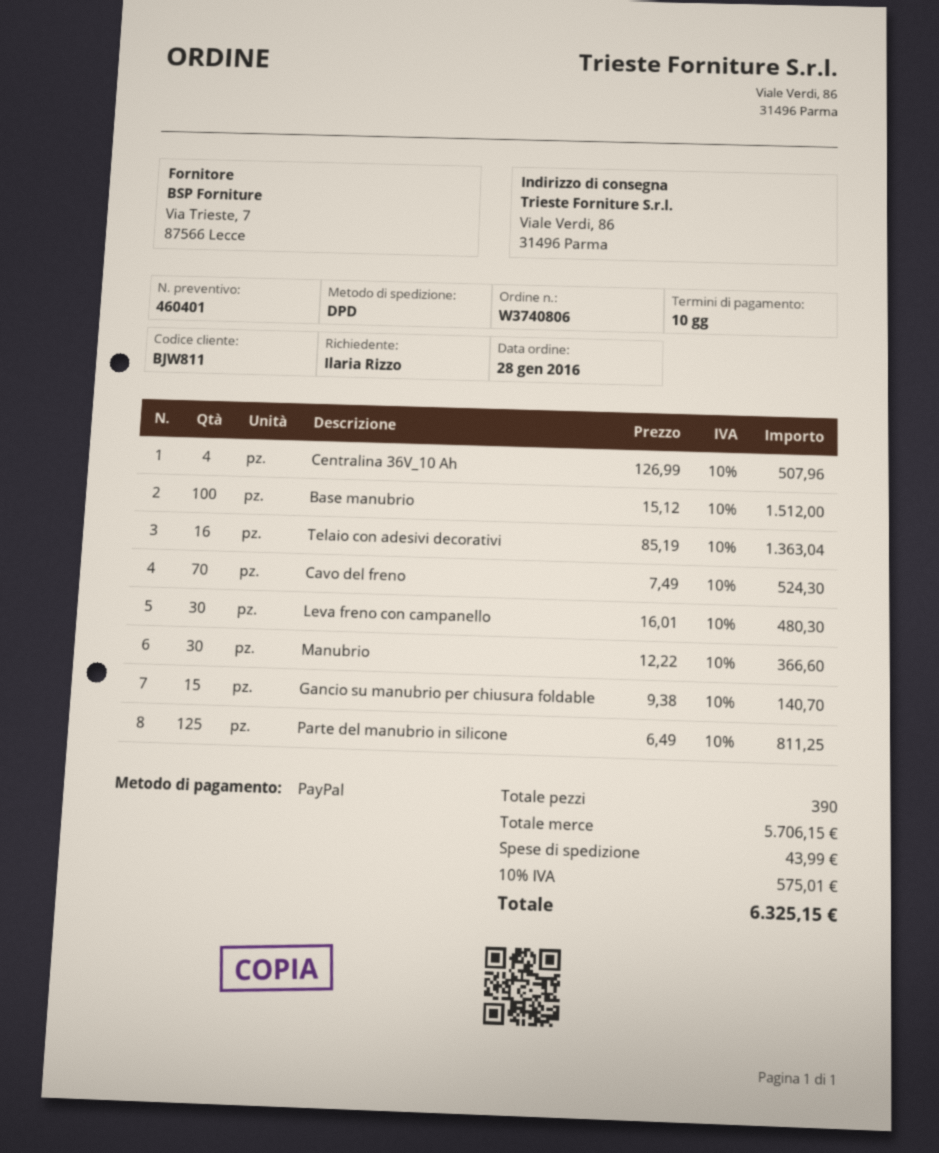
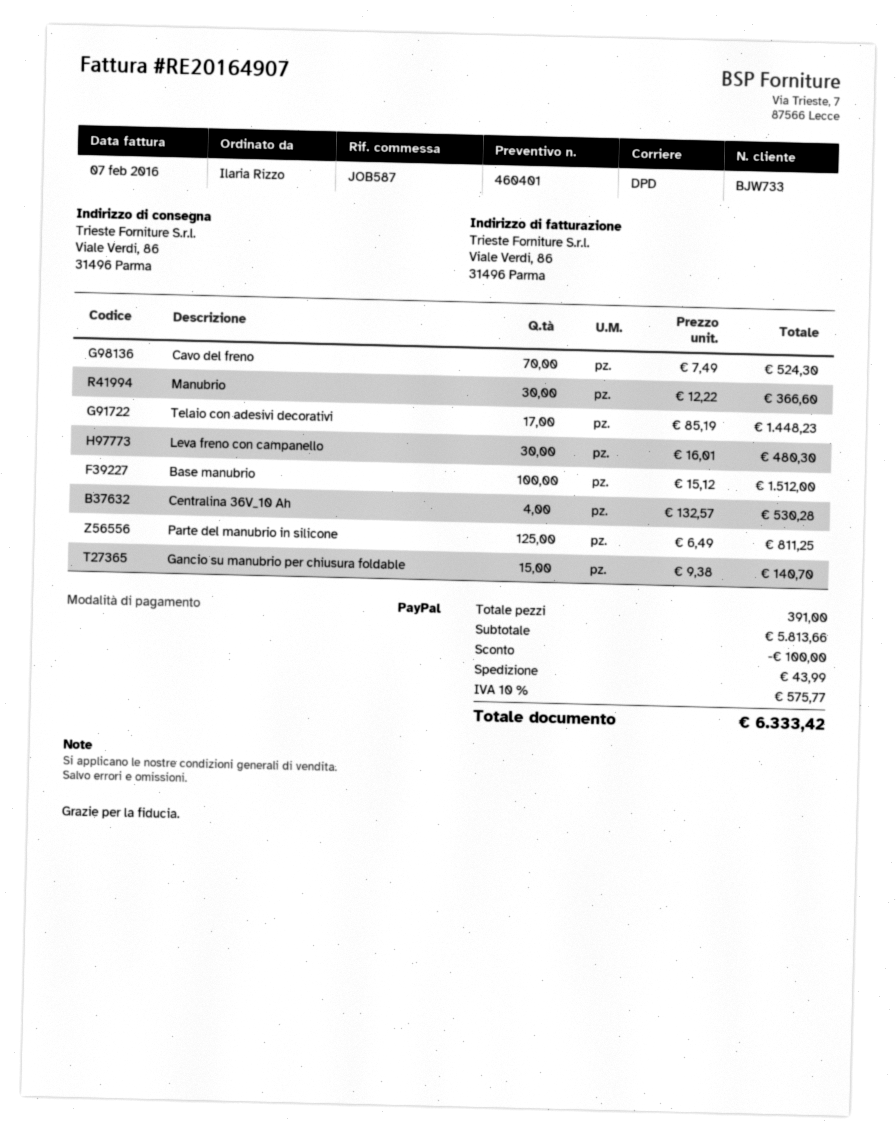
customer number: BJW811 -> BJW733
Centralina 36V_10 Ah: 4 x 126.99 = 507.96 -> 4 x 132.57 = 530.28
Telaio con adesivi decorativi: 16 x 85.19 = 1363.04 -> 17 x 85.19 = 1448.23
total quantity: 390 -> 391
subtotal: 5706.15 -> 5813.66
discount: none -> 100.00
tax: 10% = 575.01 -> 10% = 575.77
total: 6325.15 -> 6333.42

